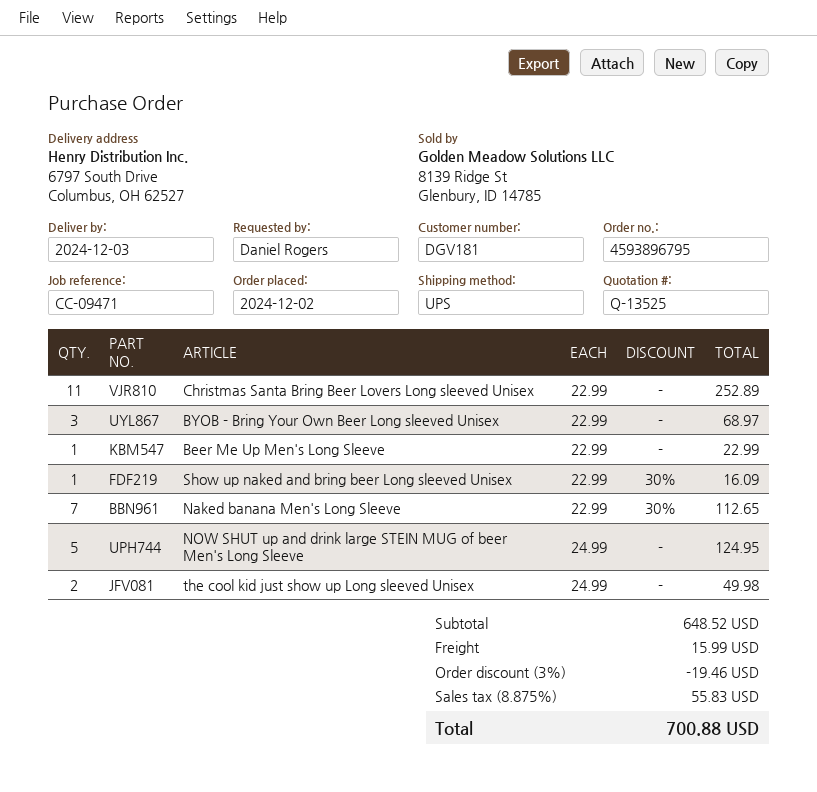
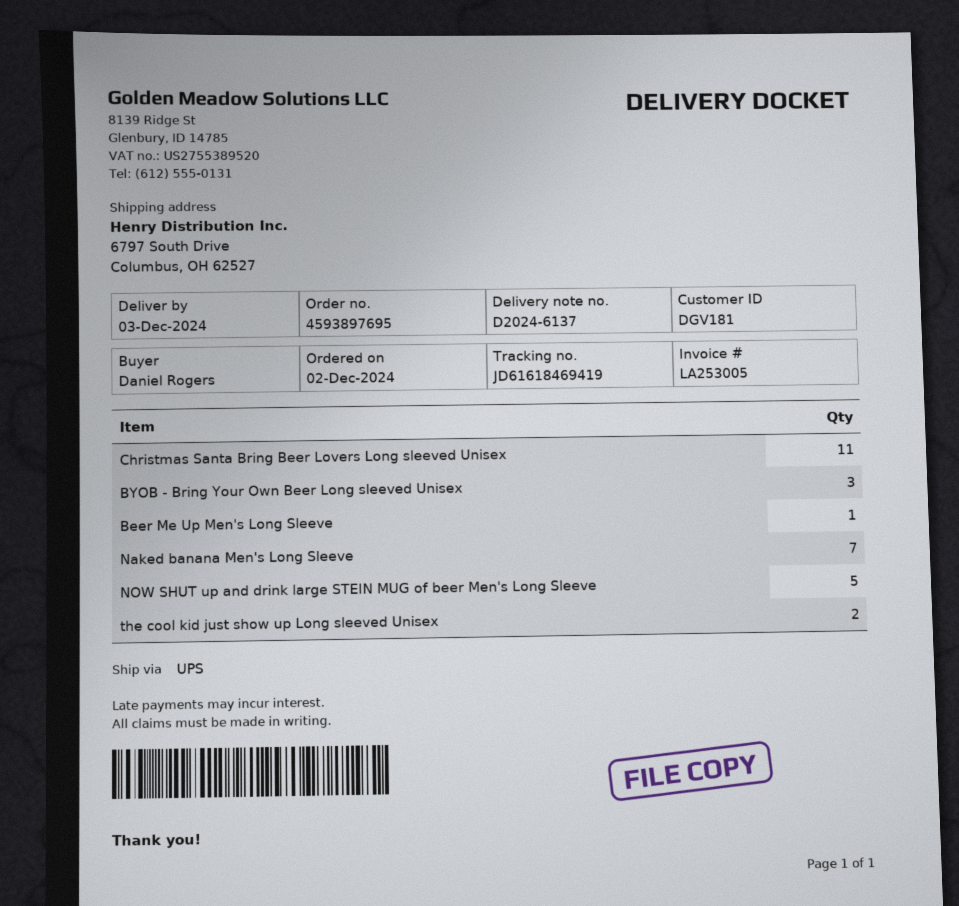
order number: 4593896795 -> 4593897695
Show up naked and bring beer Long sleeved Unisex: 1 -> none

